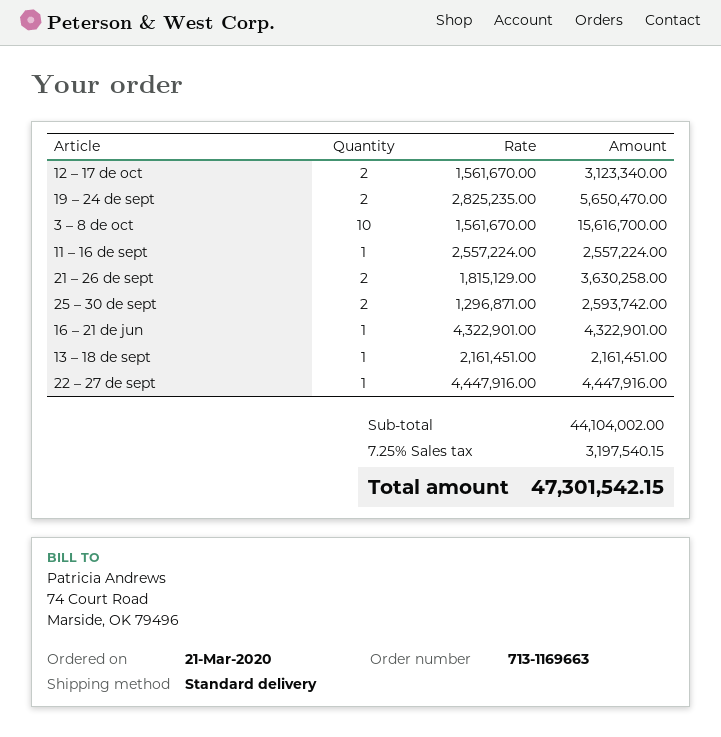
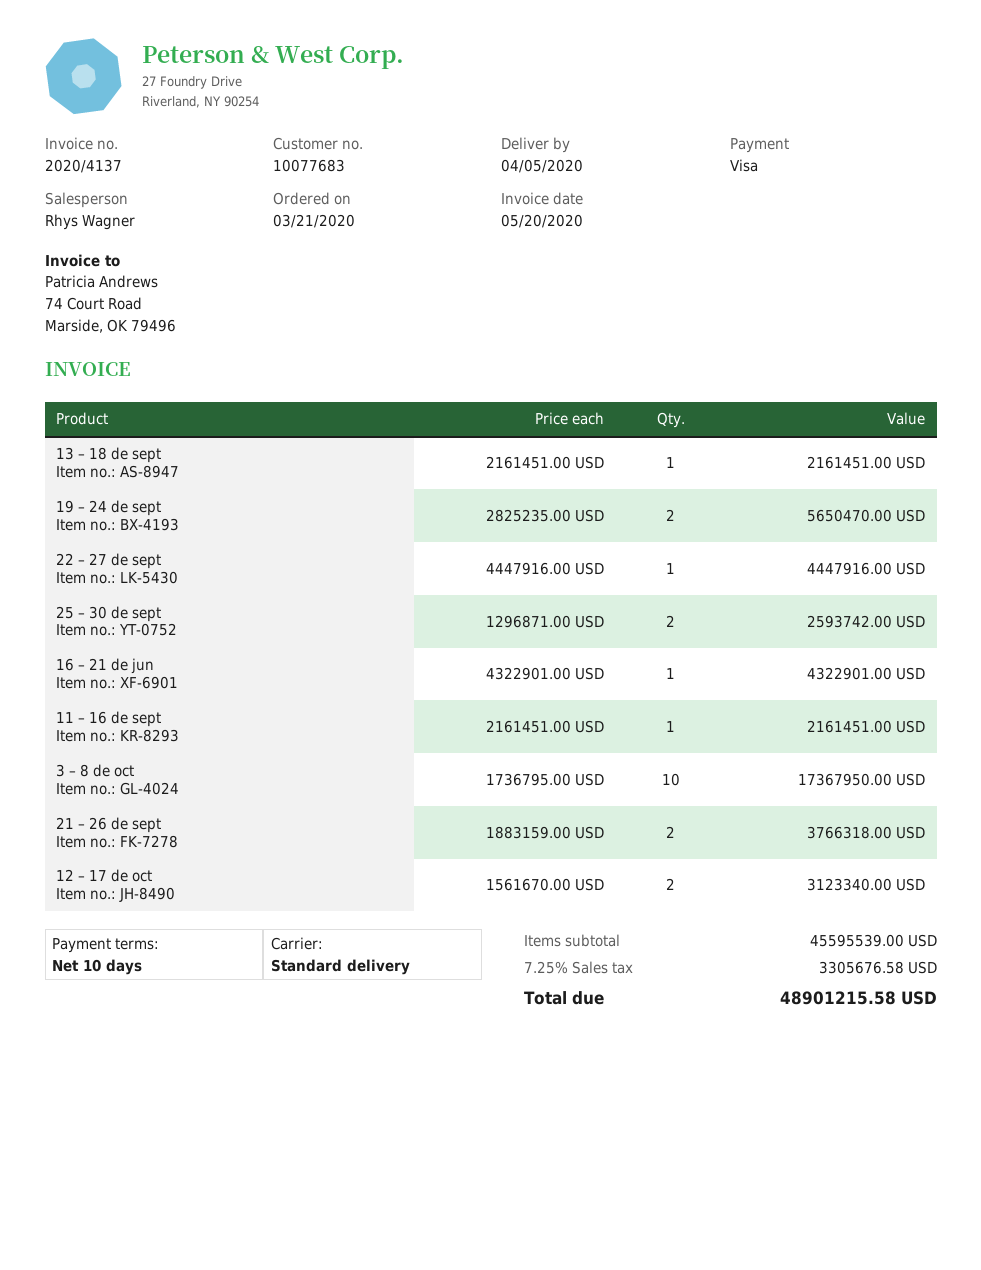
3 – 8 de oct: 10 x 1561670.00 = 15616700.00 -> 10 x 1736795.00 = 17367950.00
11 – 16 de sept: 1 x 2557224.00 = 2557224.00 -> 1 x 2161451.00 = 2161451.00
21 – 26 de sept: 2 x 1815129.00 = 3630258.00 -> 2 x 1883159.00 = 3766318.00
subtotal: 44104002.00 -> 45595539.00
tax: 7.25% = 3197540.15 -> 7.25% = 3305676.58
total: 47301542.15 -> 48901215.58

